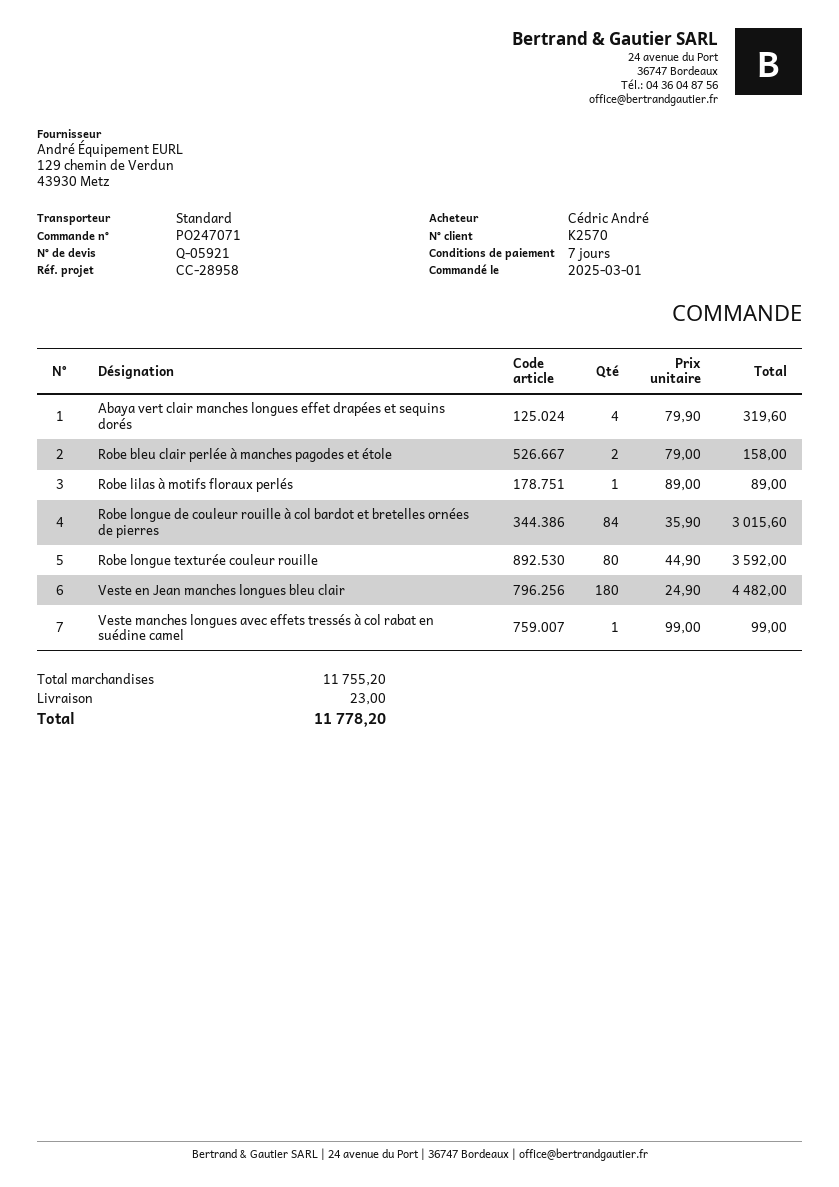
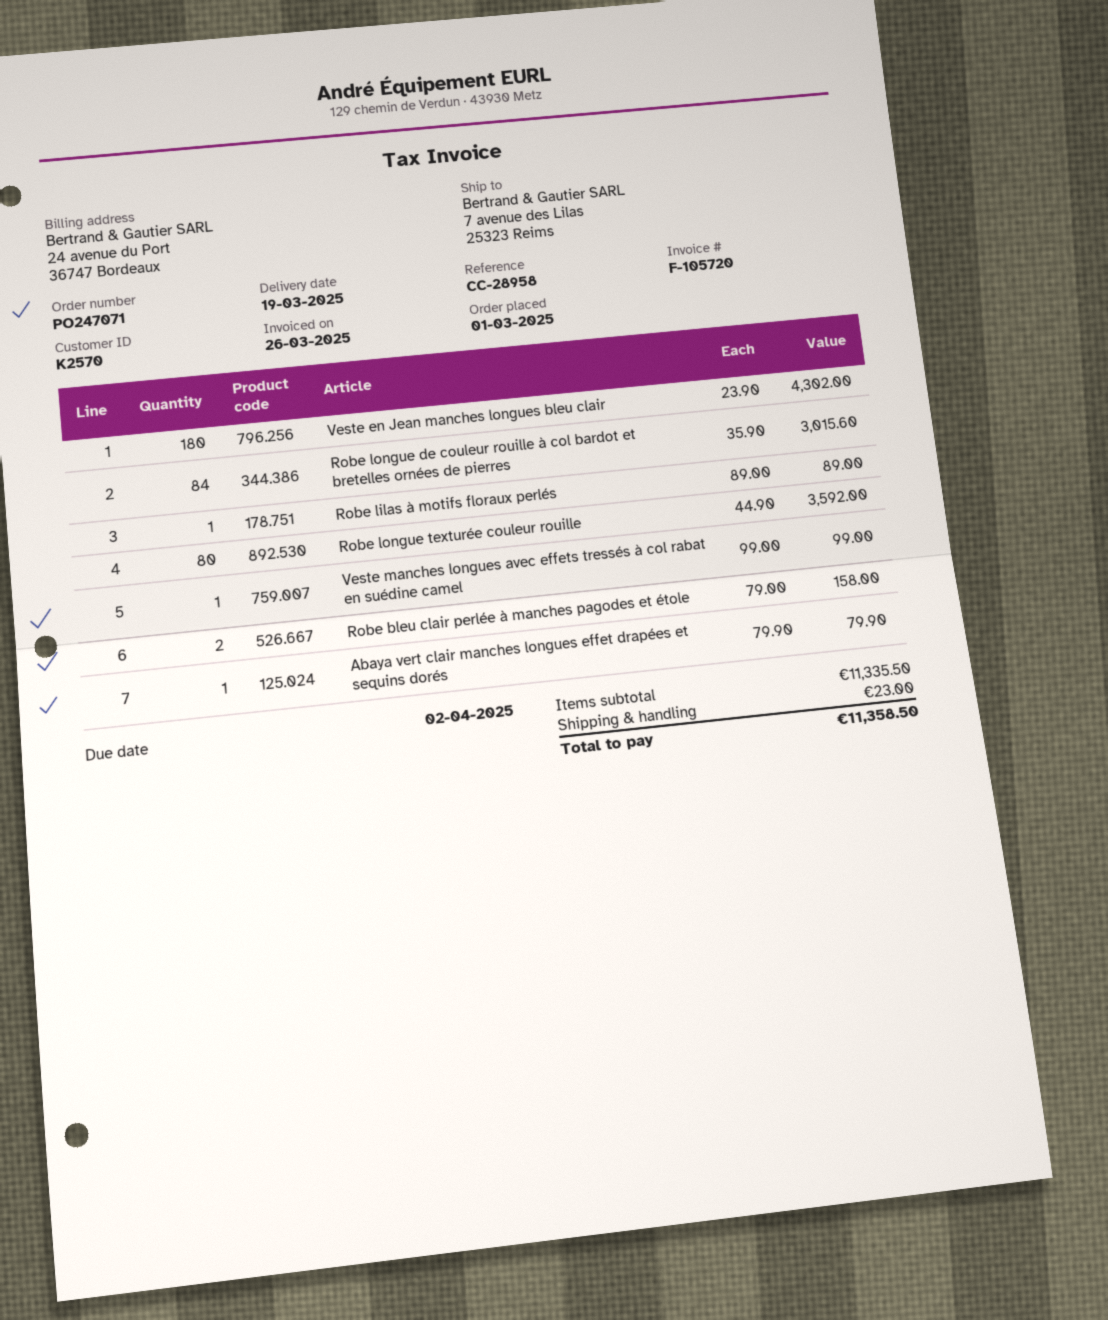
Abaya vert clair manches longues effet drapées et sequins dorés: 4 x 79.90 = 319.60 -> 1 x 79.90 = 79.90
Veste en Jean manches longues bleu clair: 180 x 24.90 = 4482.00 -> 180 x 23.90 = 4302.00
subtotal: 11755.20 -> 11335.50
total: 11778.20 -> 11358.50

